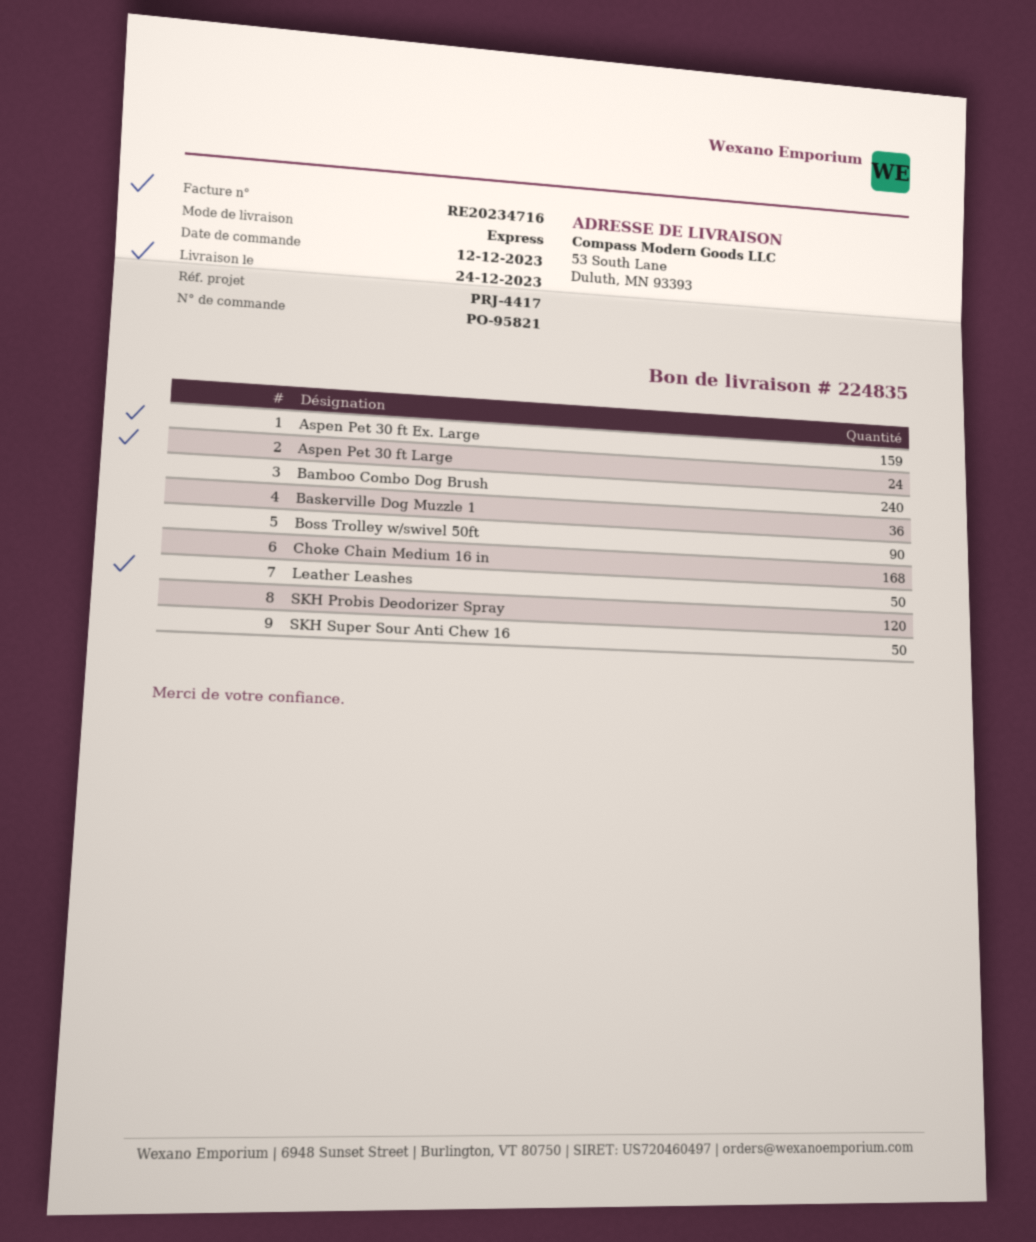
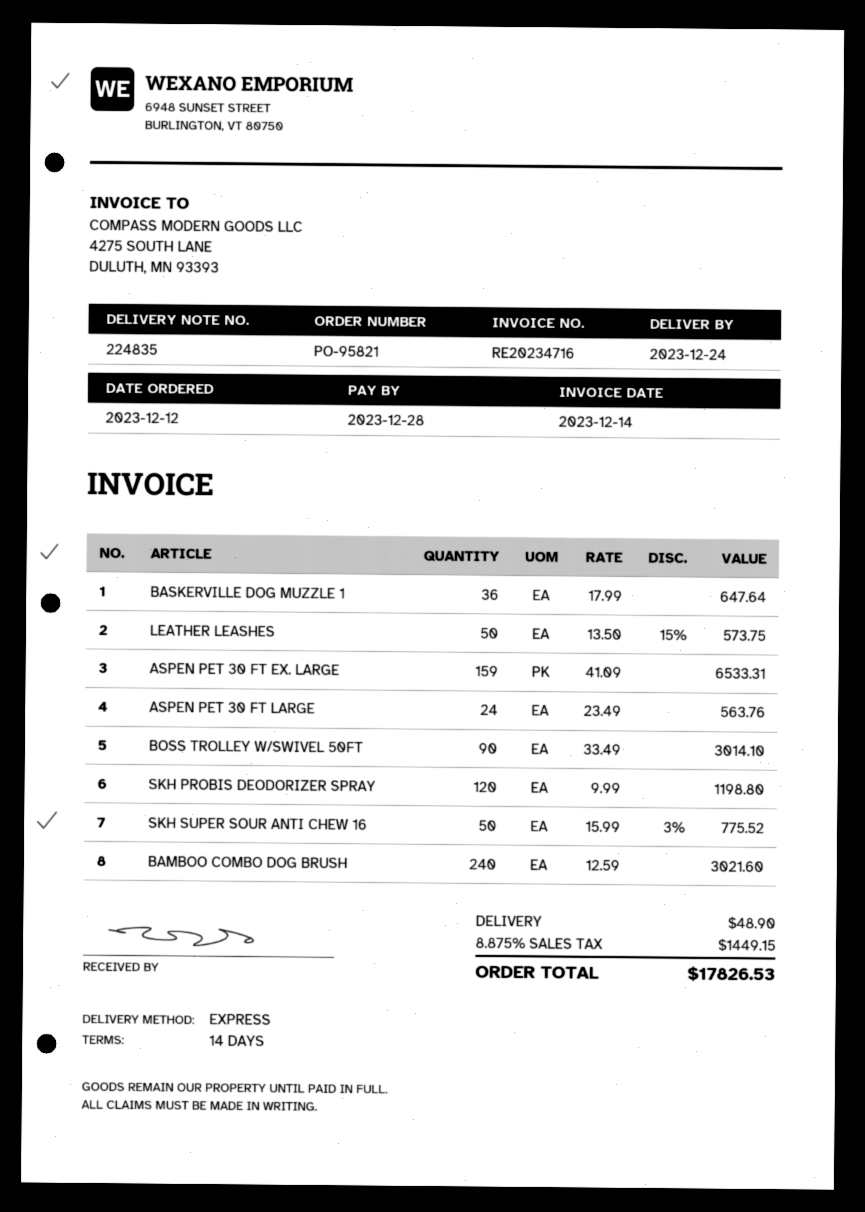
Choke Chain Medium 16 in: 168 -> none

